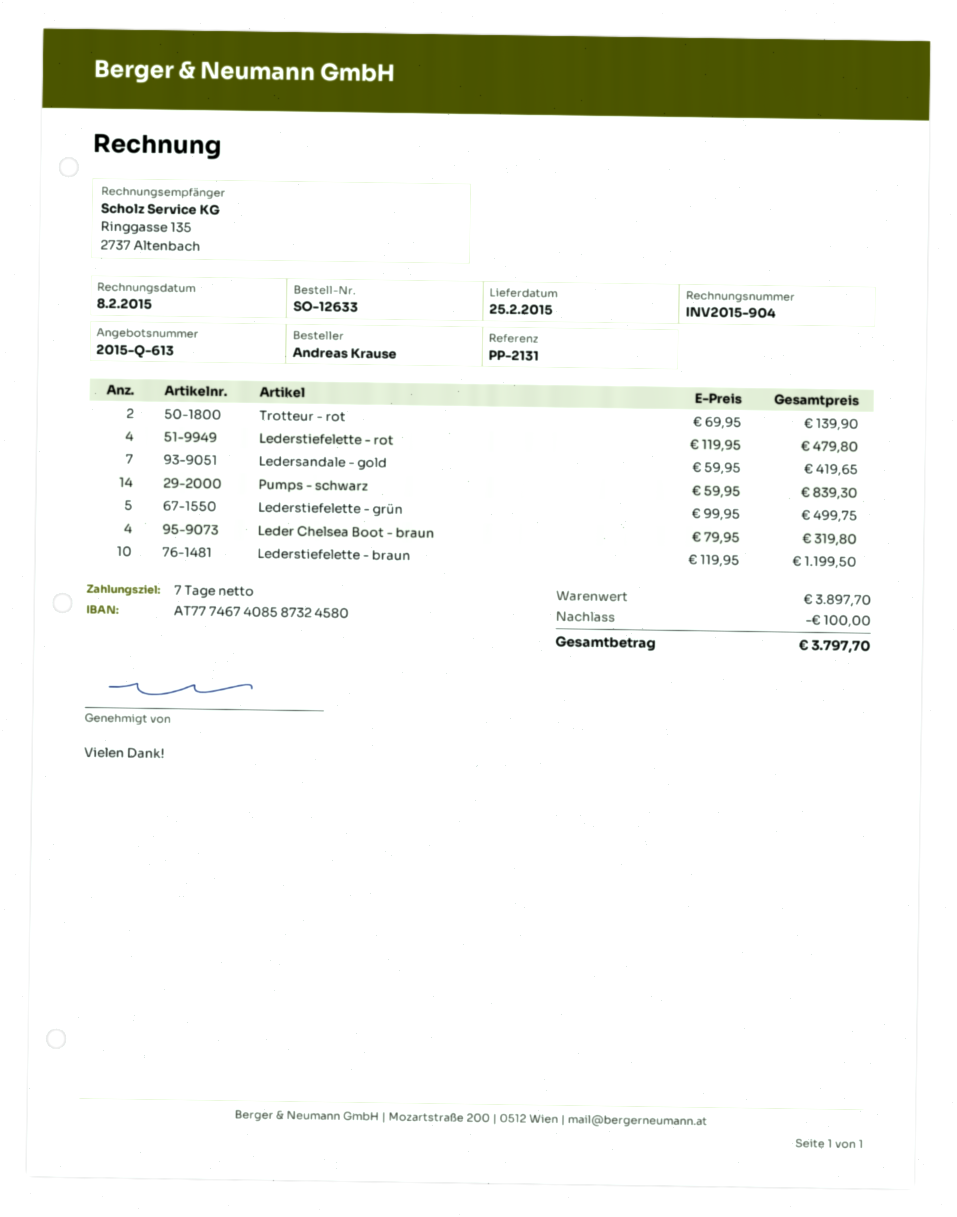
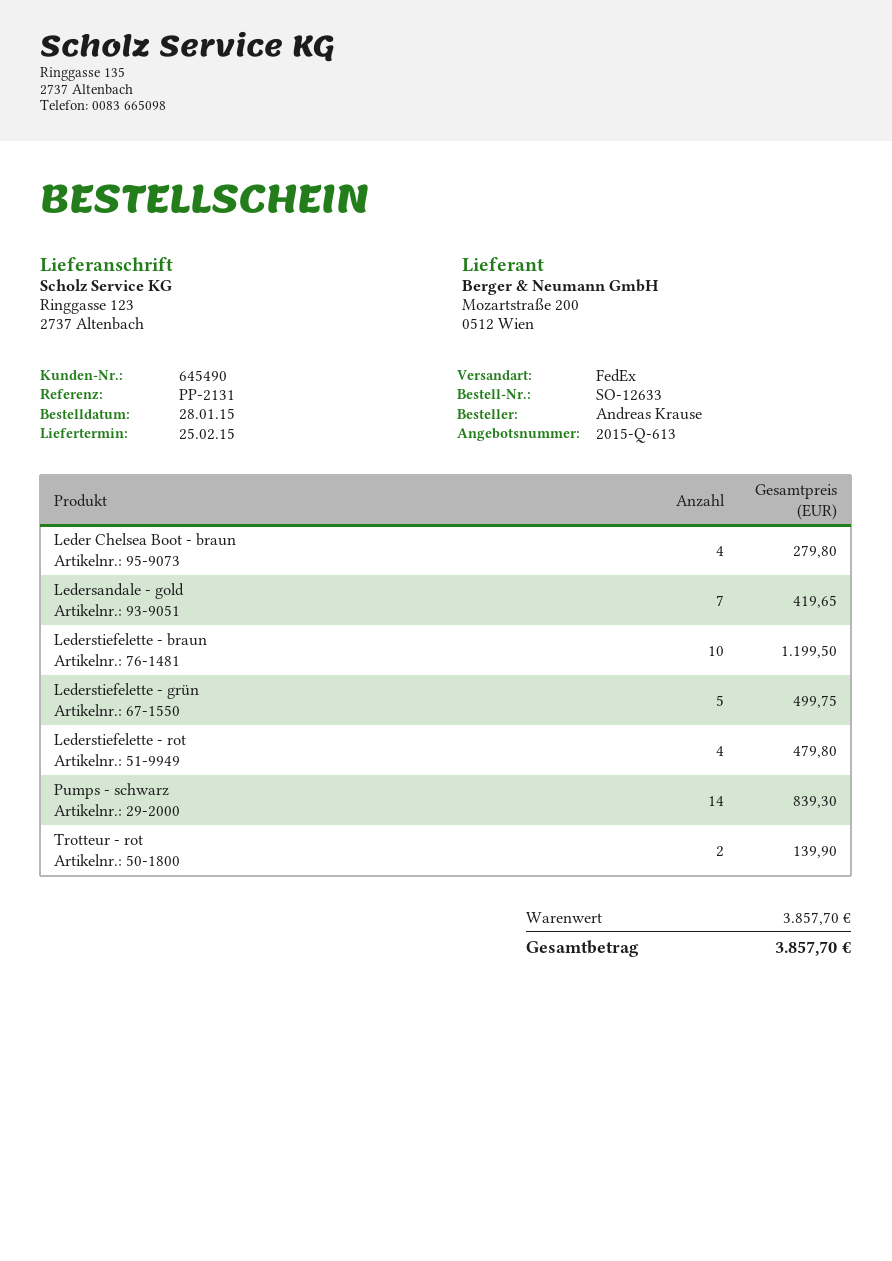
Leder Chelsea Boot - braun: 4 for 319.80 -> 4 for 279.80
subtotal: 3897.70 -> 3857.70
discount: 100.00 -> none
total: 3797.70 -> 3857.70

